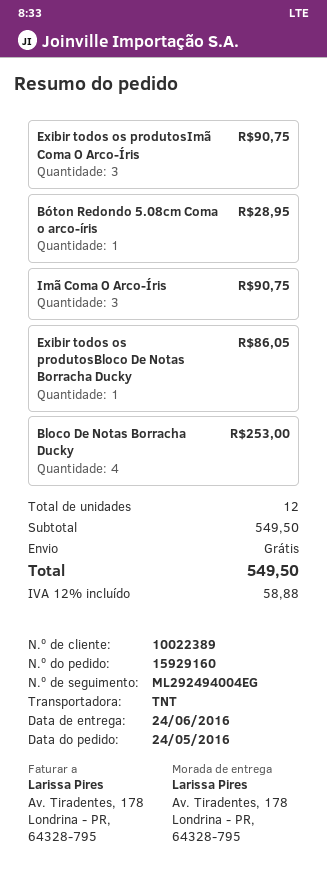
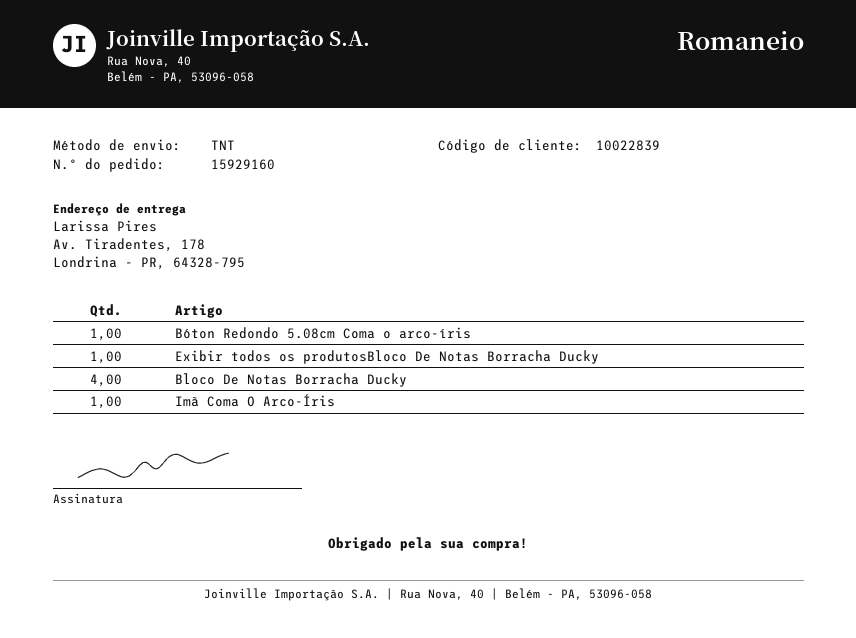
customer number: 10022389 -> 10022839
Exibir todos os produtosImã Coma O Arco-Íris: 3 -> none
Imã Coma O Arco-Íris: 3 -> 1

